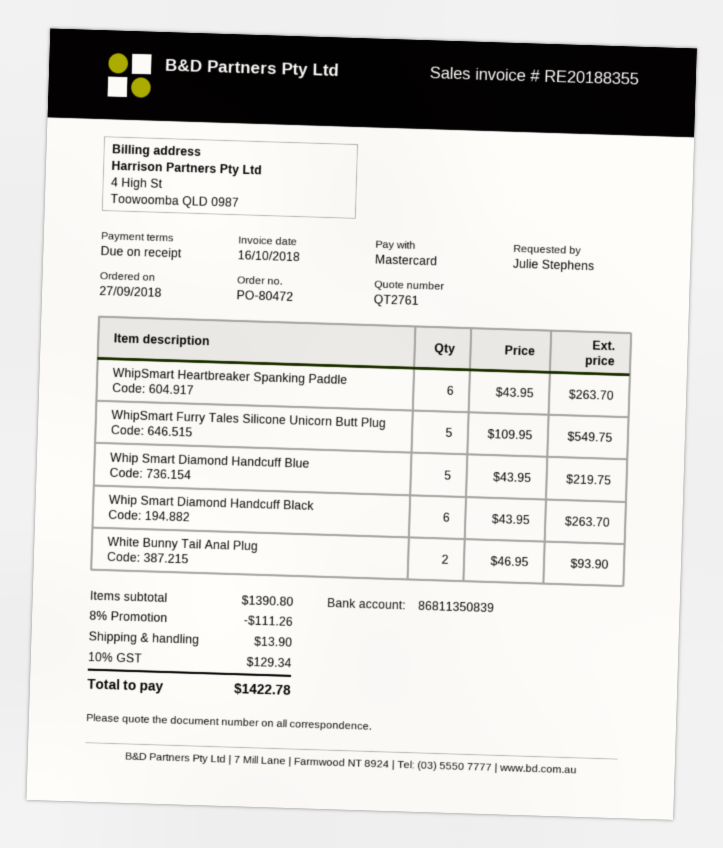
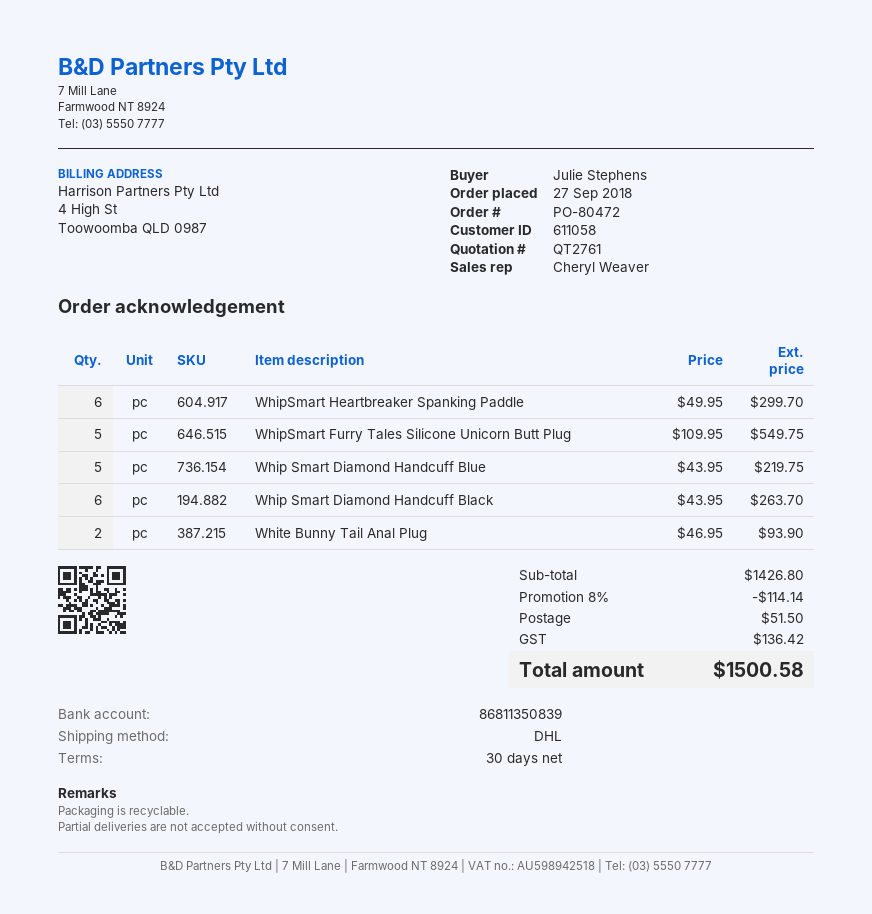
payment terms: on receipt -> 30 days
WhipSmart Heartbreaker Spanking Paddle: 6 x 43.95 = 263.70 -> 6 x 49.95 = 299.70
subtotal: 1390.80 -> 1426.80
discount: 8% = 111.26 -> 8% = 114.14
shipping: 13.90 -> 51.50
tax: 129.34 -> 136.42
total: 1422.78 -> 1500.58

